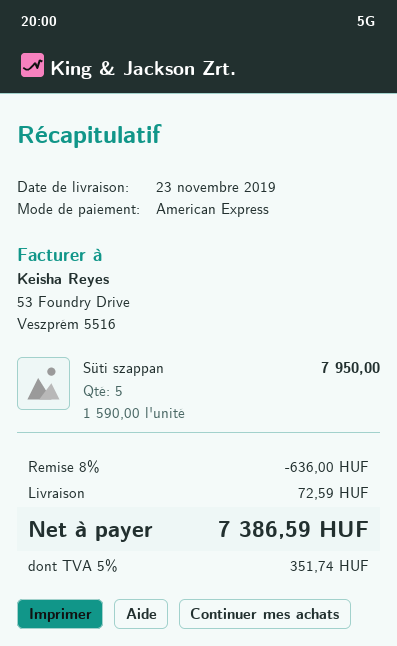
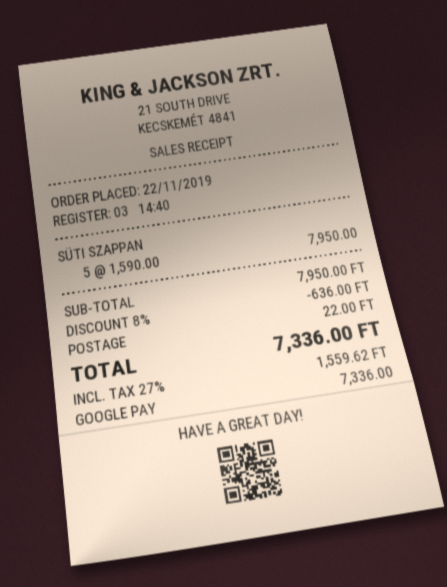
payment method: American Express -> Google Pay
shipping: 72.59 -> 22.00
tax: 5% = 351.74 -> 27% = 1559.62
total: 7386.59 -> 7336.00

